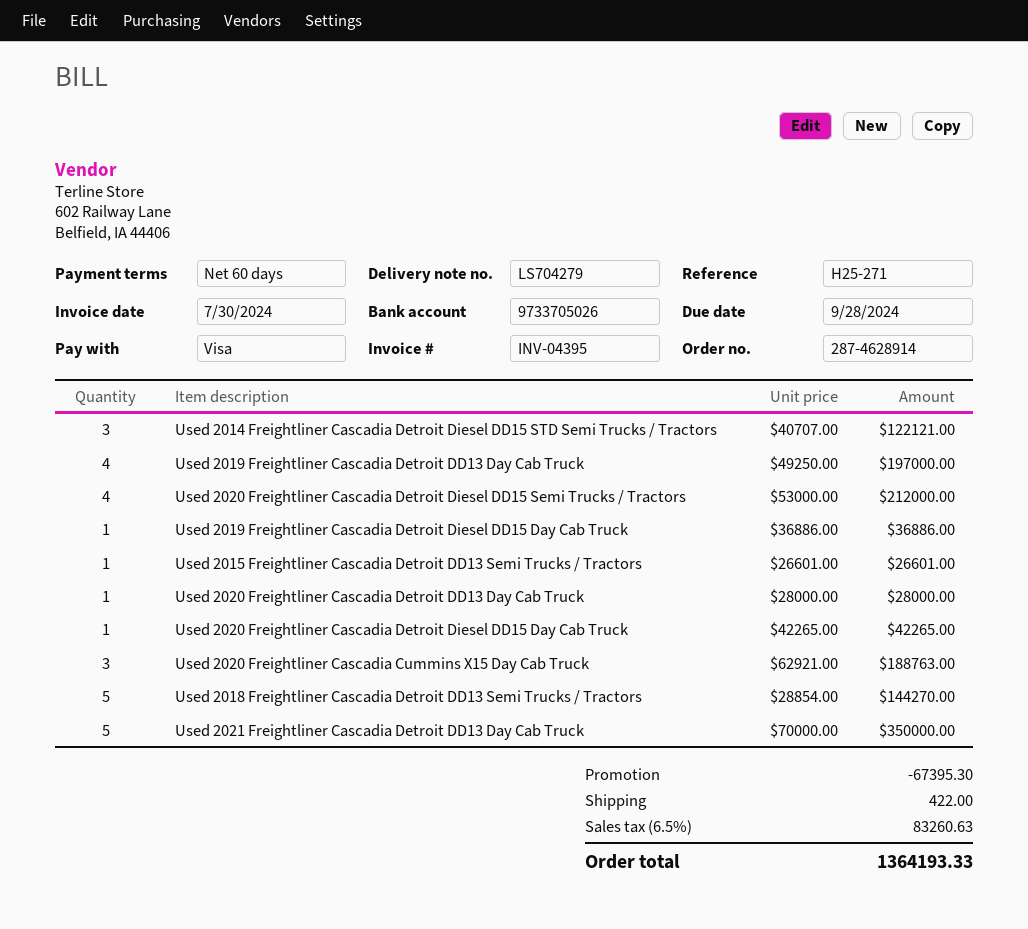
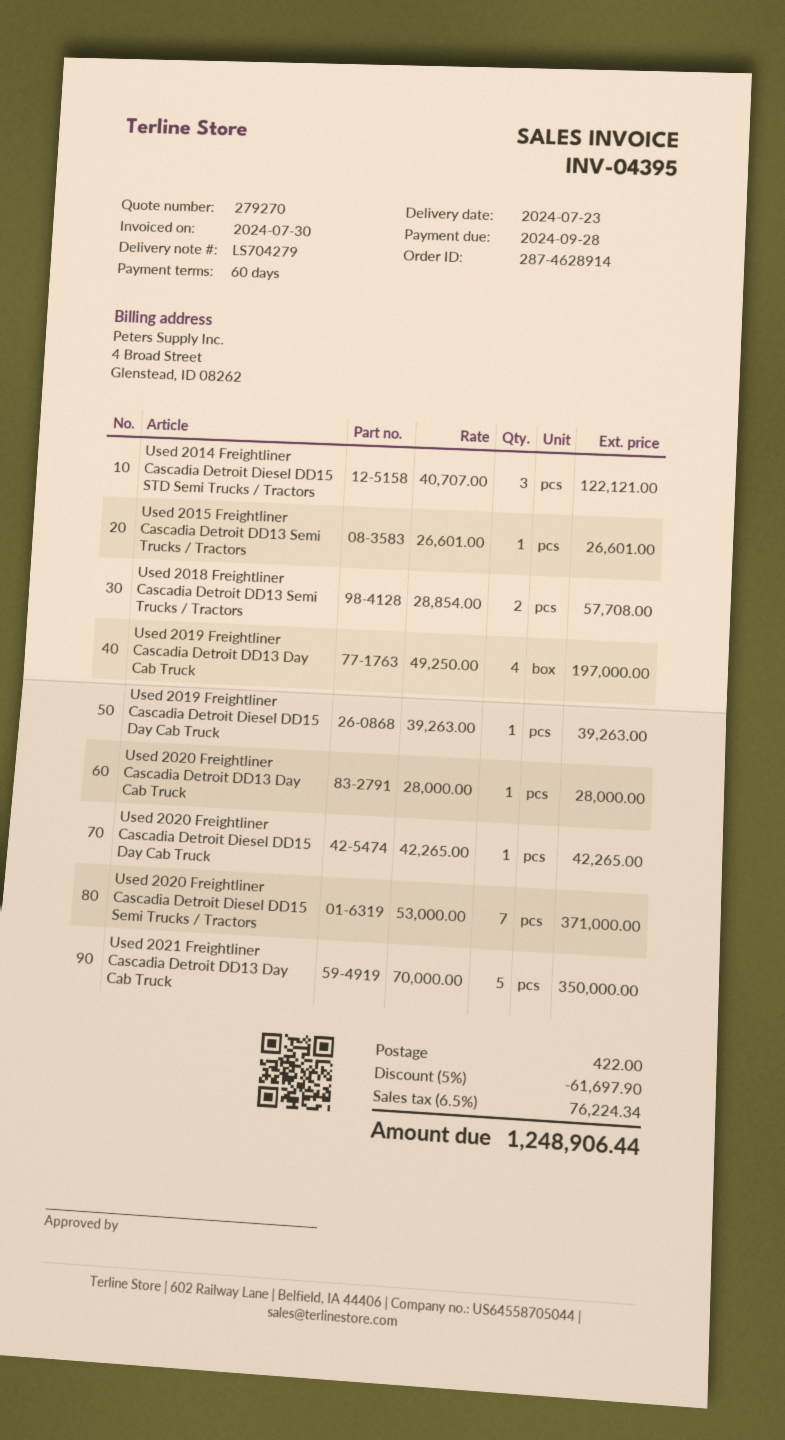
Used 2020 Freightliner Cascadia Detroit Diesel DD15 Semi Trucks / Tractors: 4 x 53000.00 = 212000.00 -> 7 x 53000.00 = 371000.00
Used 2019 Freightliner Cascadia Detroit Diesel DD15 Day Cab Truck: 1 x 36886.00 = 36886.00 -> 1 x 39263.00 = 39263.00
Used 2020 Freightliner Cascadia Cummins X15 Day Cab Truck: 3 x 62921.00 = 188763.00 -> none
Used 2018 Freightliner Cascadia Detroit DD13 Semi Trucks / Tractors: 5 x 28854.00 = 144270.00 -> 2 x 28854.00 = 57708.00
discount: 67395.30 -> 61697.90
tax: 6.5% = 83260.63 -> 6.5% = 76224.34
total: 1364193.33 -> 1248906.44

